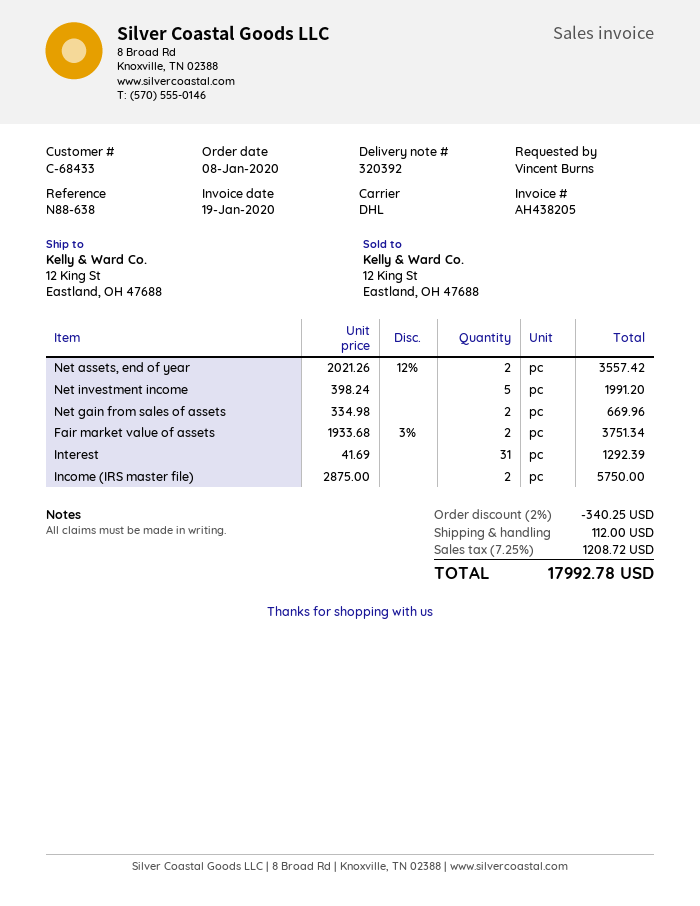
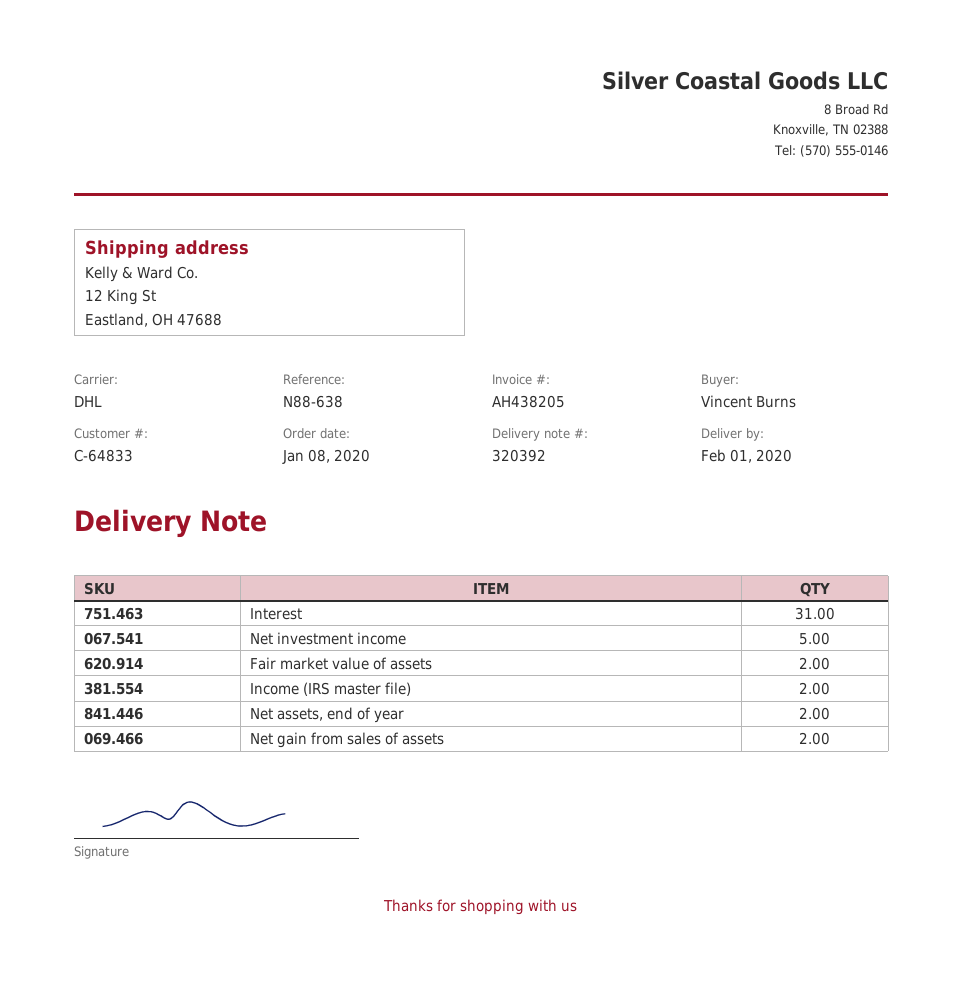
customer number: C-68433 -> C-64833

